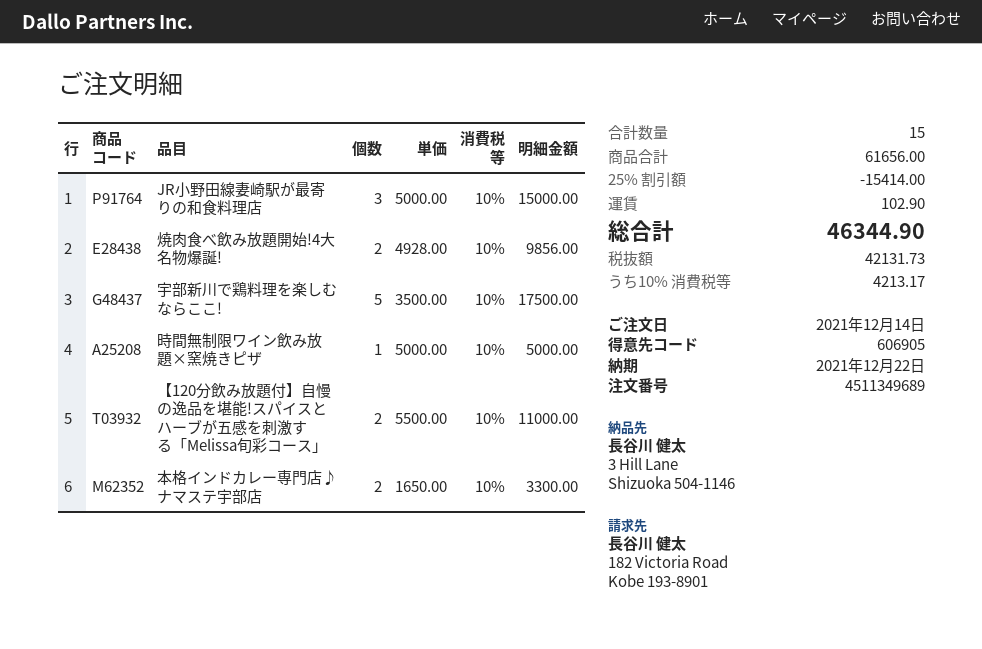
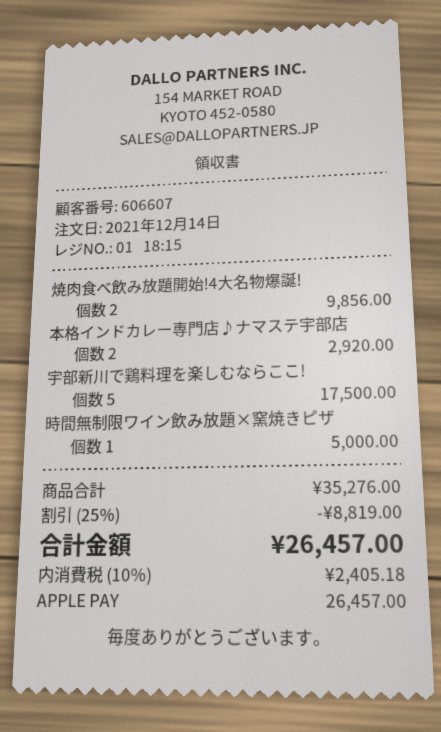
customer number: 606905 -> 606607
JR小野田線妻崎駅が最寄りの和食料理店: 3 for 15000.00 -> none
【120分飲み放題付】自慢の逸品を堪能!スパイスとハーブが五感を刺激する「Melissa旬彩コース」: 2 for 11000.00 -> none
本格インドカレー専門店♪ナマステ宇部店: 2 for 3300.00 -> 2 for 2920.00
subtotal: 61656.00 -> 35276.00
discount: 25% = 15414.00 -> 25% = 8819.00
shipping: 102.90 -> none
tax: 10% = 4213.17 -> 10% = 2405.18
total: 46344.90 -> 26457.00

